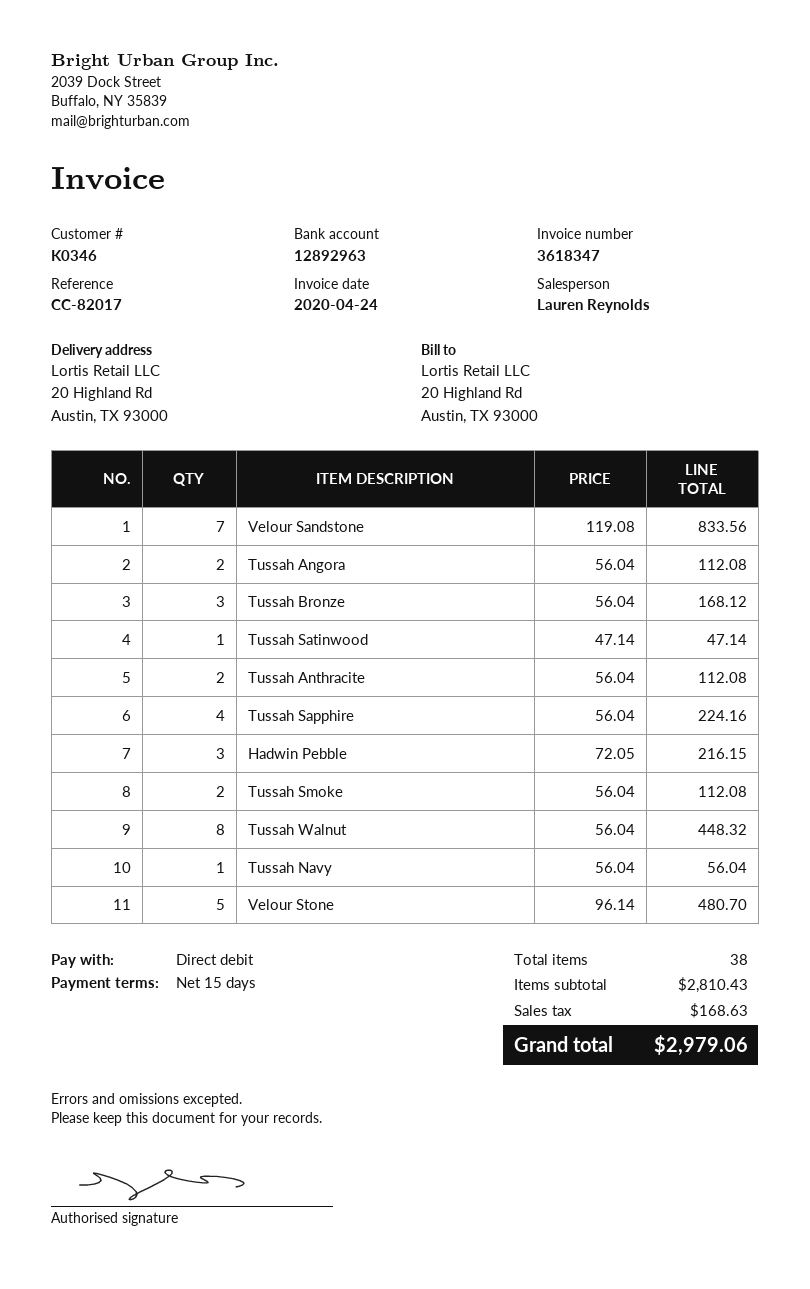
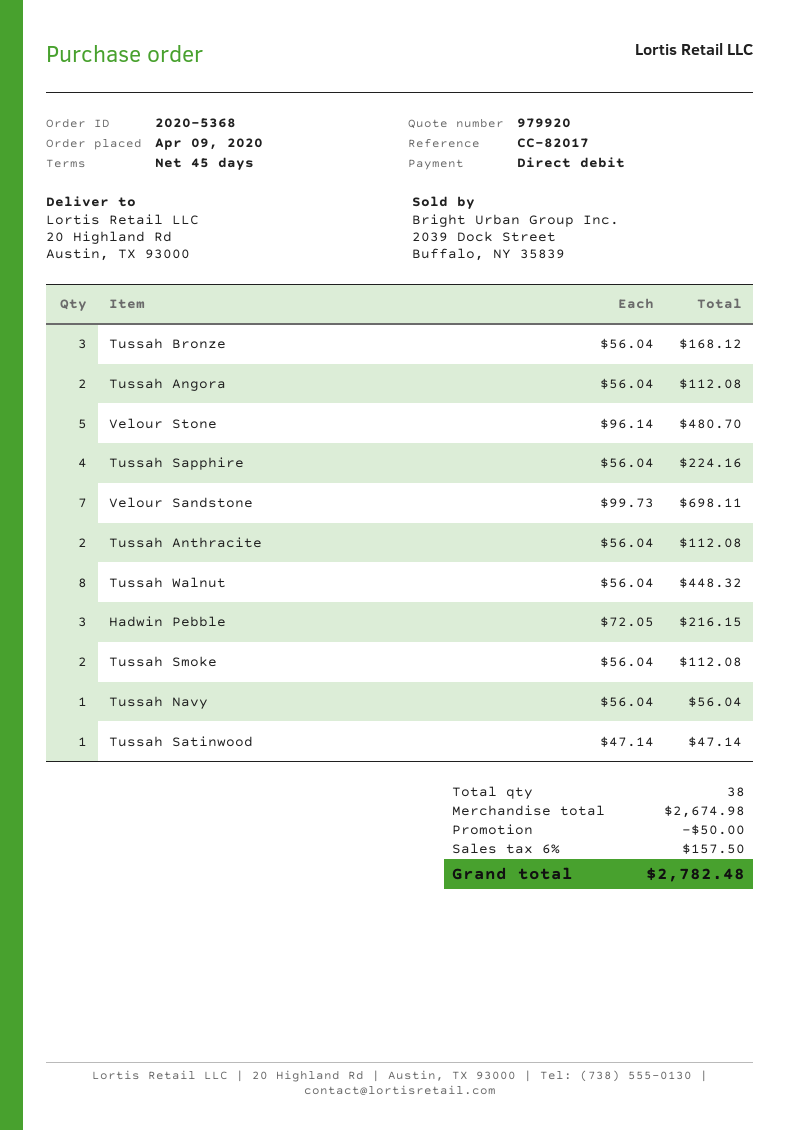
payment terms: 15 days -> 45 days
Velour Sandstone: 7 x 119.08 = 833.56 -> 7 x 99.73 = 698.11
subtotal: 2810.43 -> 2674.98
discount: none -> 50.00
tax: 168.63 -> 157.50
total: 2979.06 -> 2782.48

